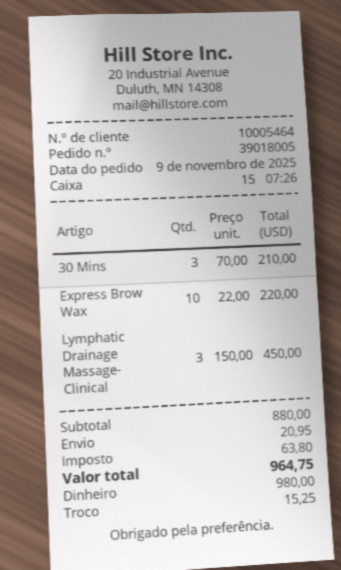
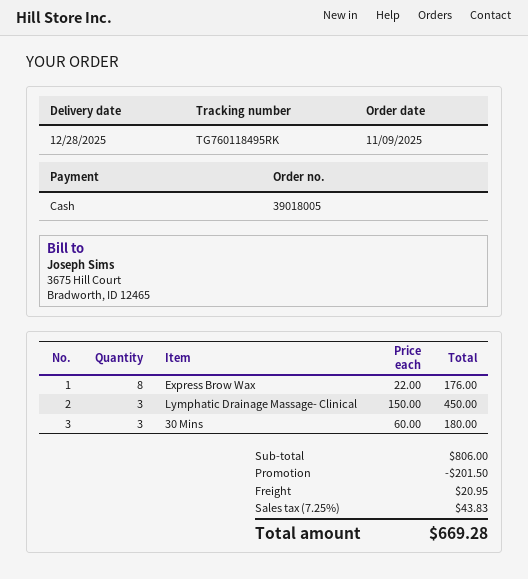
30 Mins: 3 x 70.00 = 210.00 -> 3 x 60.00 = 180.00
Express Brow Wax: 10 x 22.00 = 220.00 -> 8 x 22.00 = 176.00
subtotal: 880.00 -> 806.00
discount: none -> 201.50
tax: 63.80 -> 43.83
total: 964.75 -> 669.28

